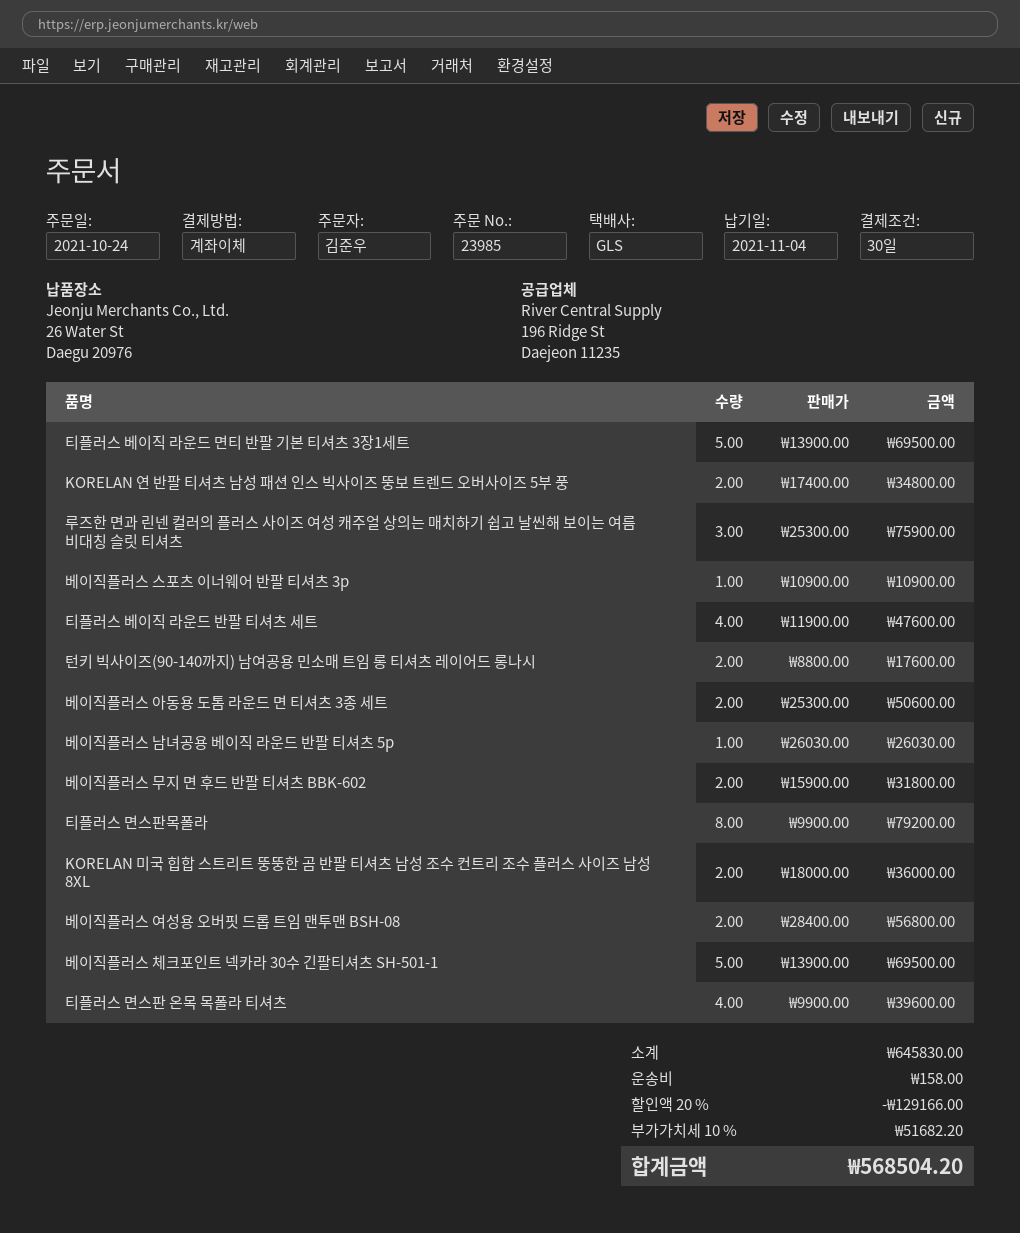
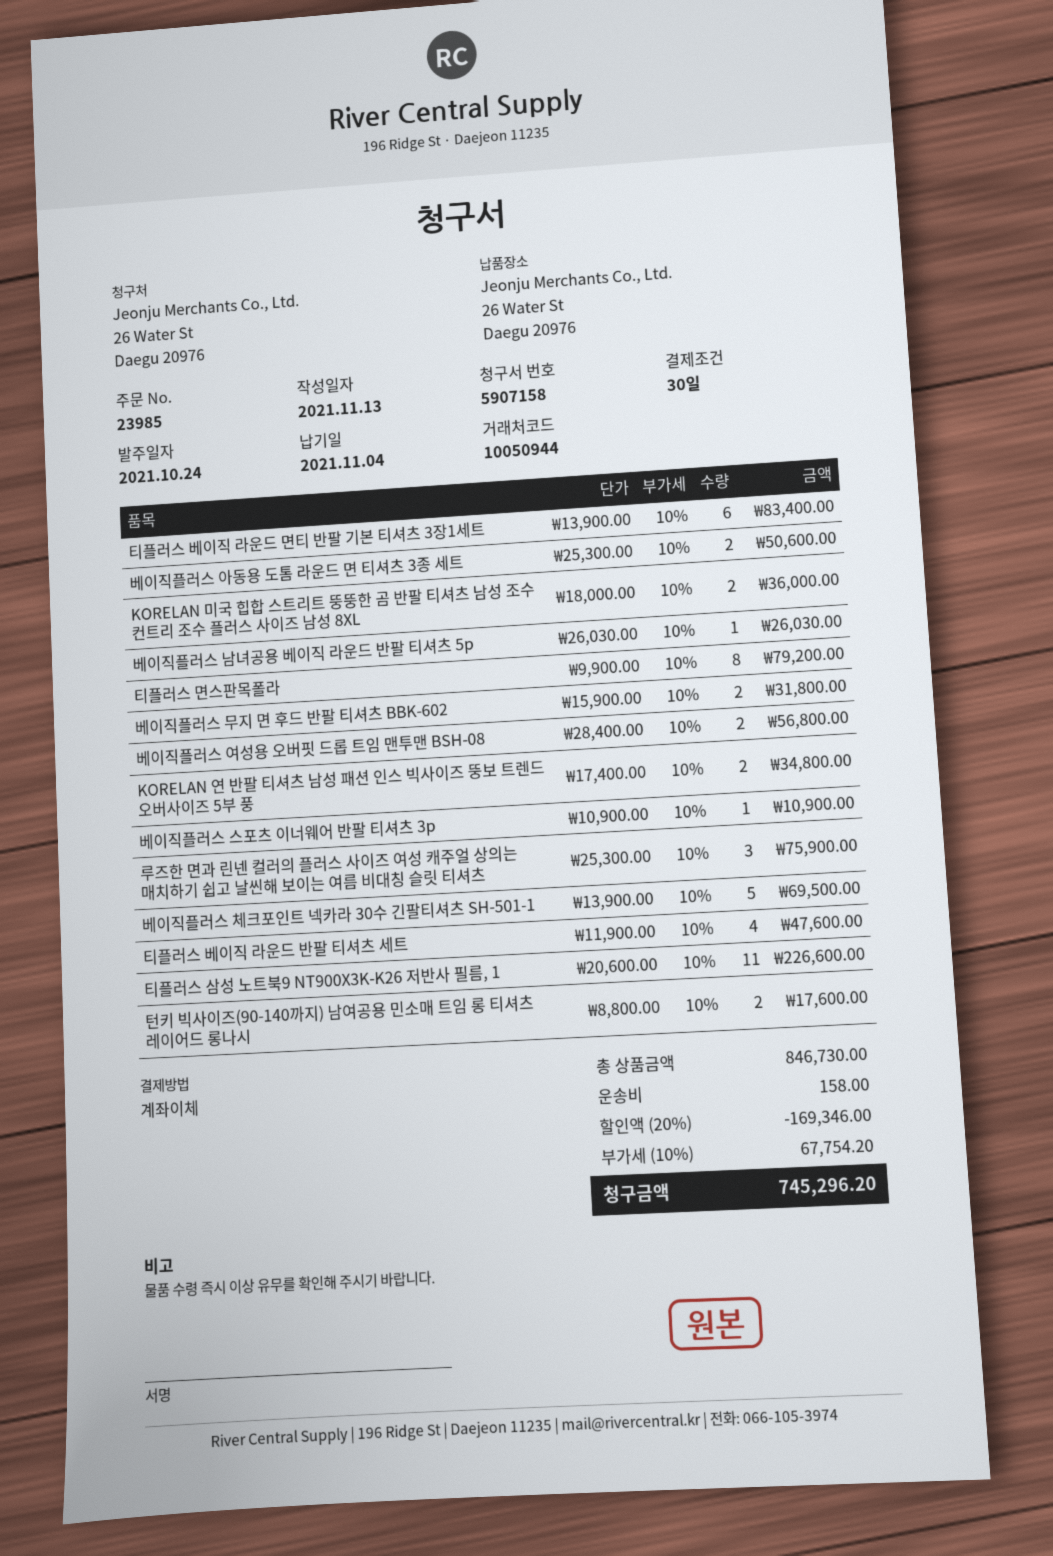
티플러스 베이직 라운드 면티 반팔 기본 티셔츠 3장1세트: 5 x 13900.00 = 69500.00 -> 6 x 13900.00 = 83400.00
티플러스 면스판 온목 목폴라 티셔츠: 4 x 9900.00 = 39600.00 -> none
티플러스 삼성 노트북9 NT900X3K-K26 저반사 필름, 1: none -> 11 x 20600.00 = 226600.00
subtotal: 645830.00 -> 846730.00
discount: 20% = 129166.00 -> 20% = 169346.00
tax: 10% = 51682.20 -> 10% = 67754.20
total: 568504.20 -> 745296.20

